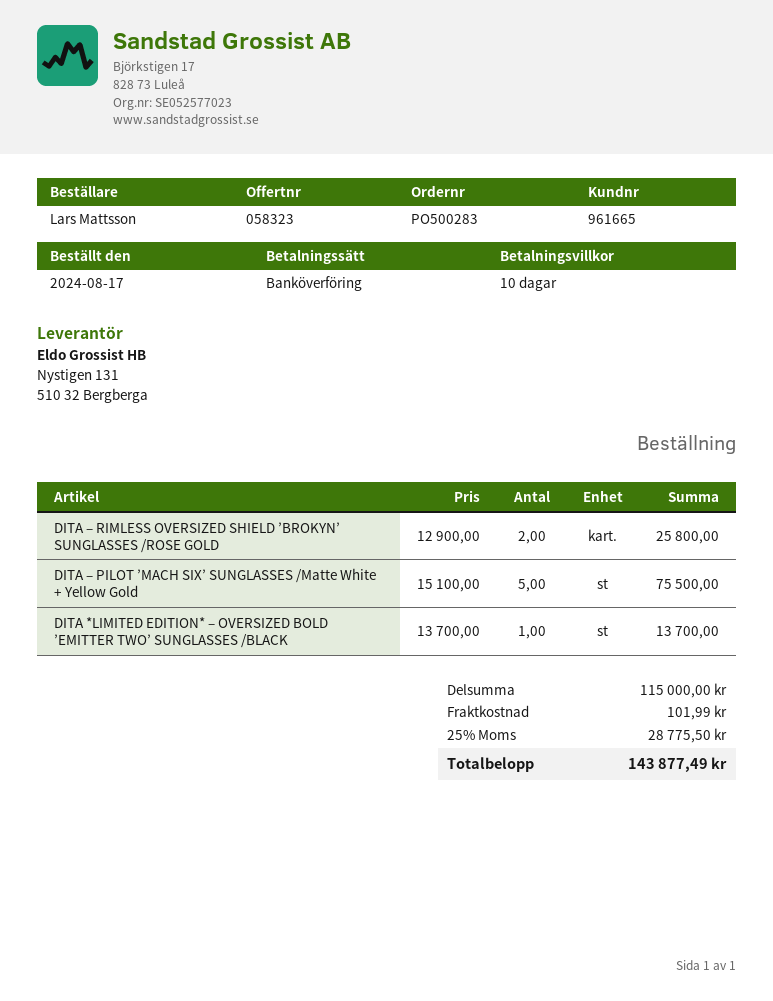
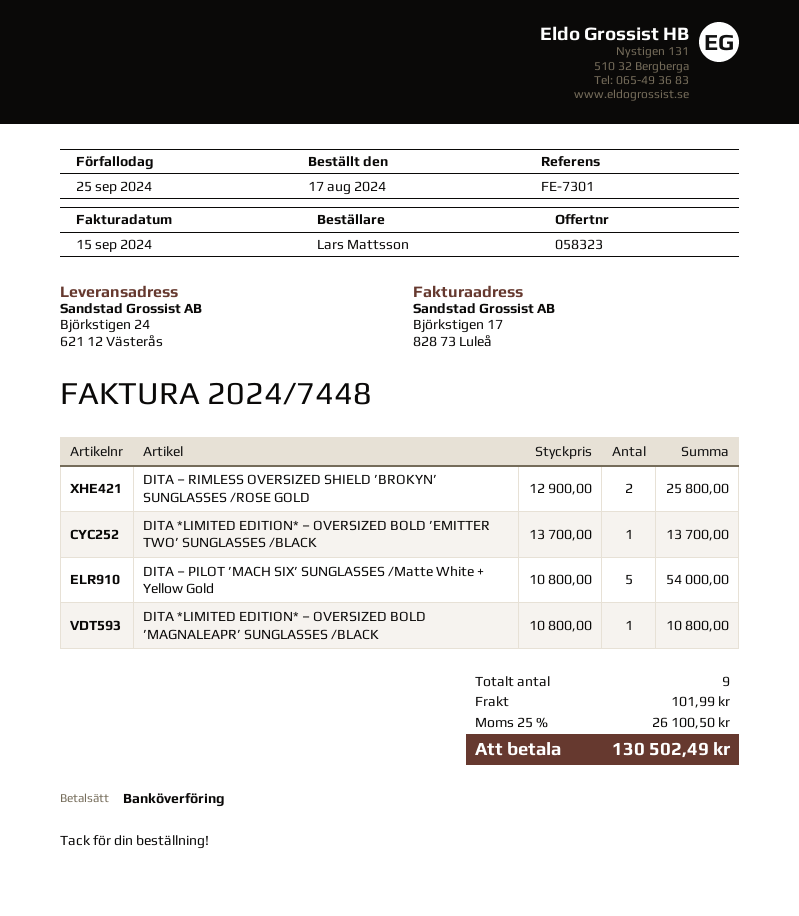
DITA – PILOT ’MACH SIX’ SUNGLASSES /Matte White + Yellow Gold: 5 x 15100.00 = 75500.00 -> 5 x 10800.00 = 54000.00
DITA *LIMITED EDITION* – OVERSIZED BOLD ’MAGNALEAPR’ SUNGLASSES /BLACK: none -> 1 x 10800.00 = 10800.00
tax: 25% = 28775.50 -> 25% = 26100.50
total: 143877.49 -> 130502.49

